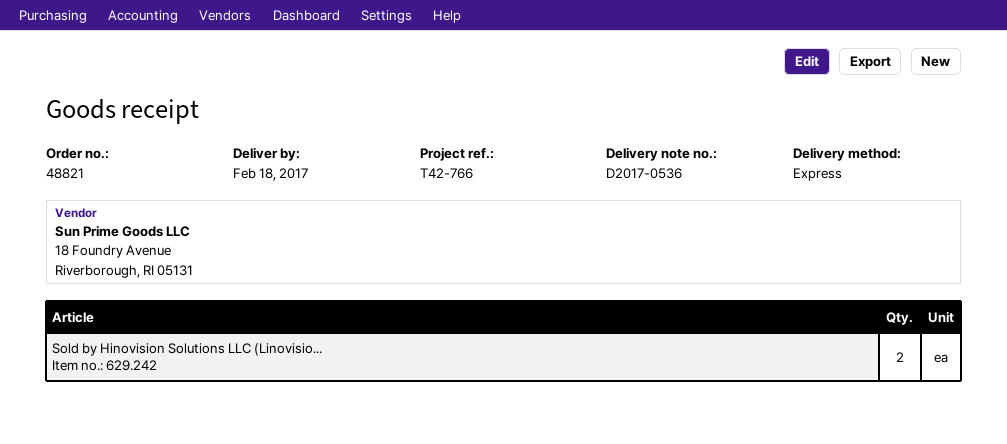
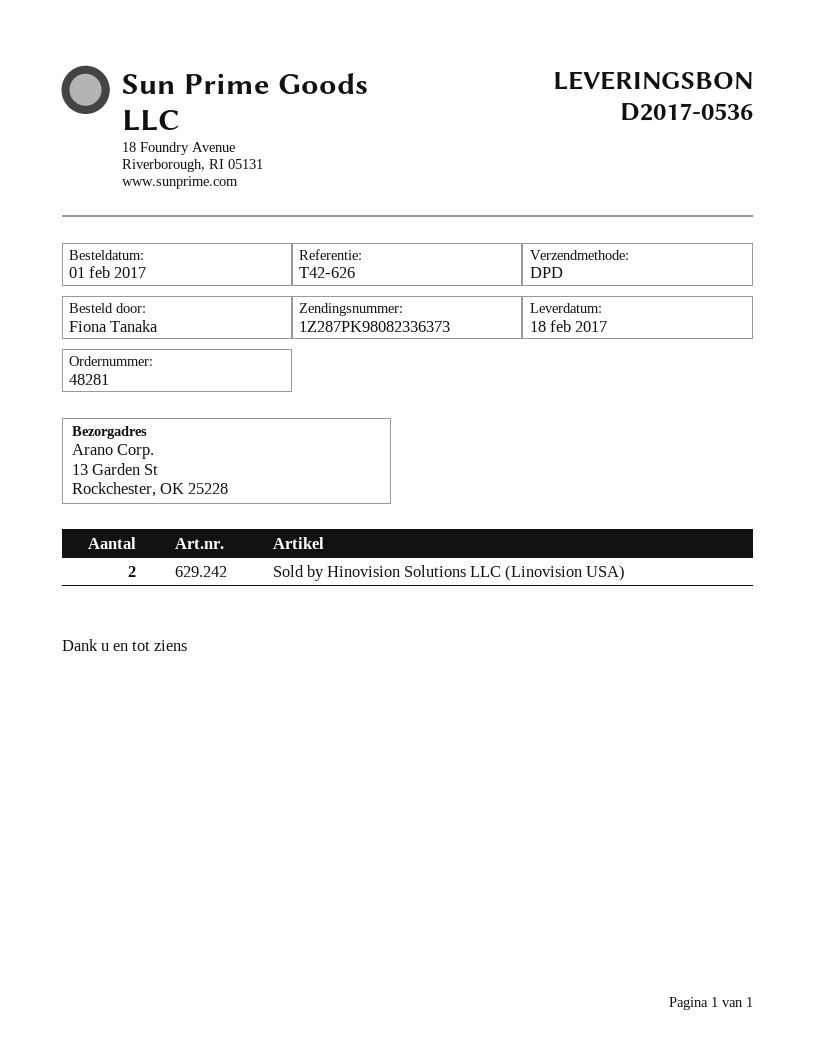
order number: 48821 -> 48281
reference: T42-766 -> T42-626
shipping method: express -> DPD

